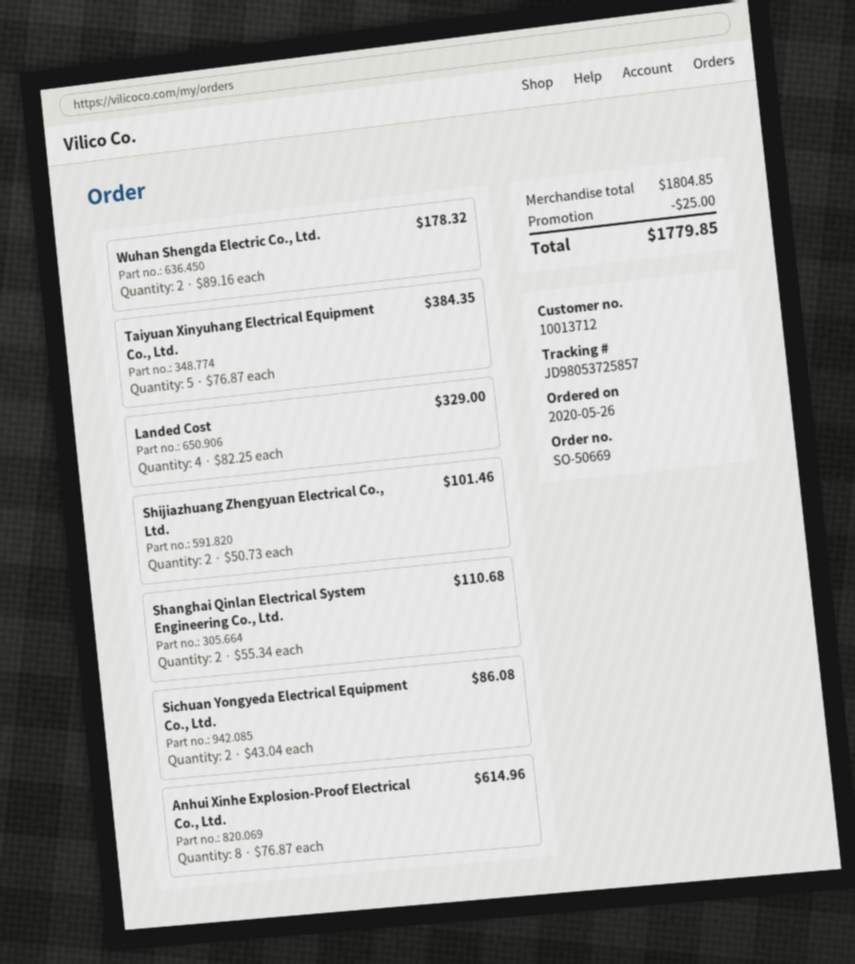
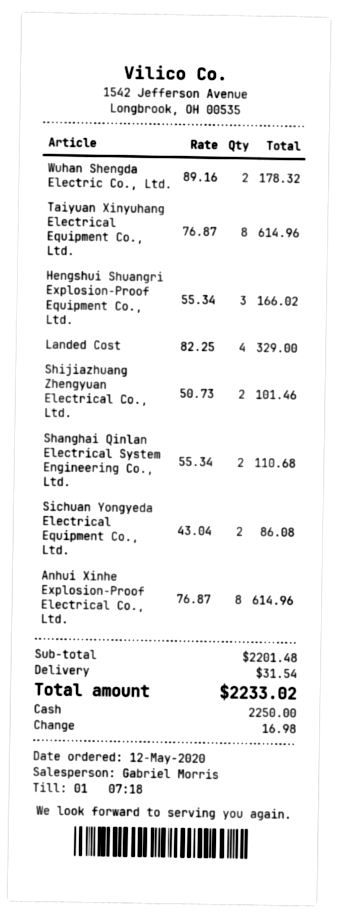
order date: 2020-05-26 -> 2020-05-12
Taiyuan Xinyuhang Electrical Equipment Co., Ltd.: 5 x 76.87 = 384.35 -> 8 x 76.87 = 614.96
Hengshui Shuangri Explosion-Proof Equipment Co., Ltd.: none -> 3 x 55.34 = 166.02
subtotal: 1804.85 -> 2201.48
discount: 25.00 -> none
shipping: none -> 31.54
total: 1779.85 -> 2233.02

